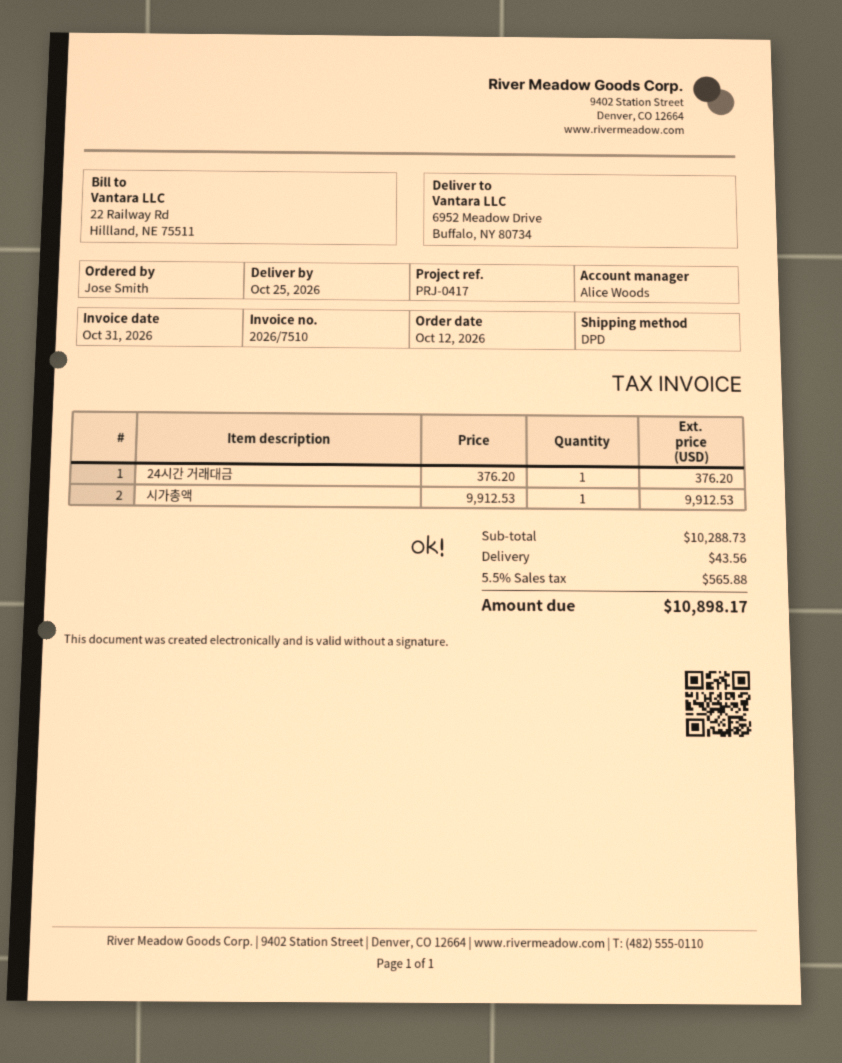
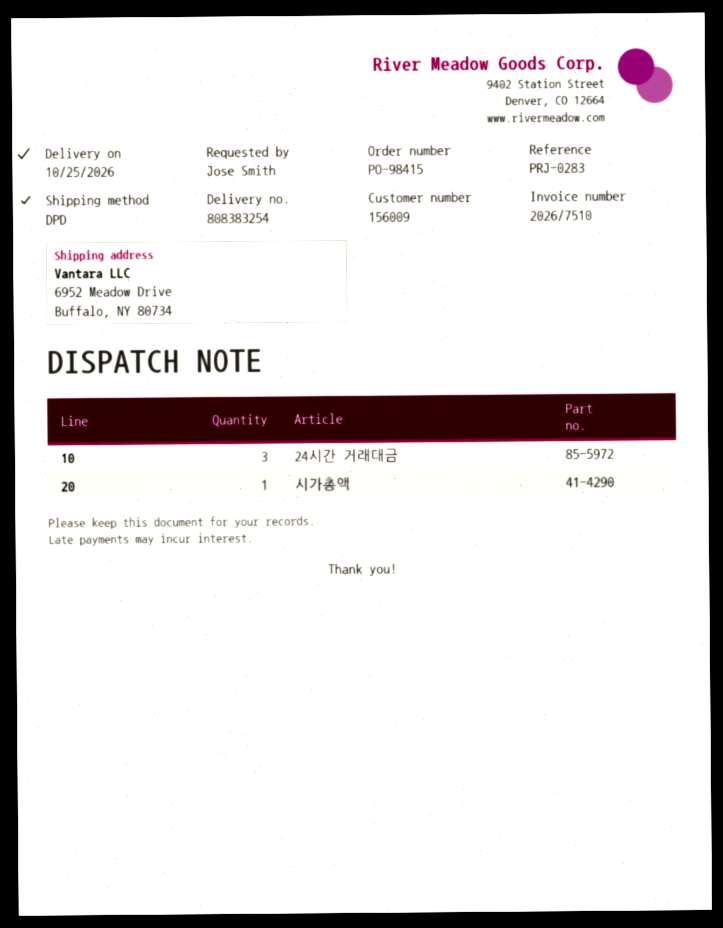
reference: PRJ-0417 -> PRJ-0283
24시간 거래대금: 1 -> 3

